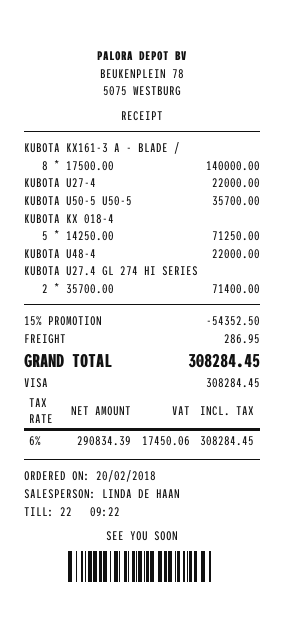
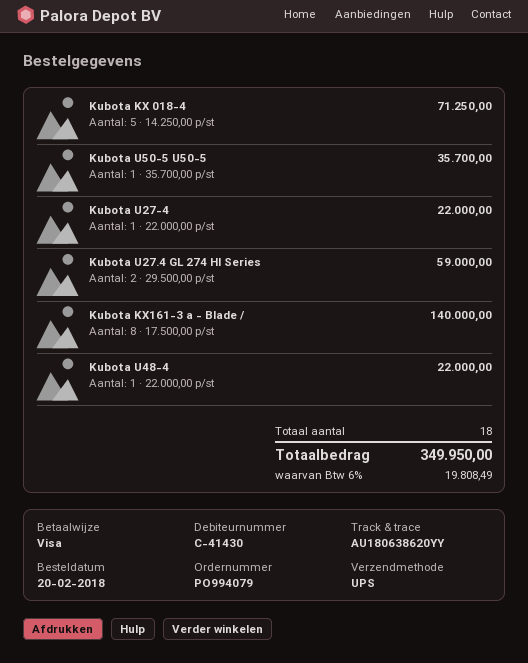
KUBOTA U27.4 GL 274 HI SERIES: 2 x 35700.00 = 71400.00 -> 2 x 29500.00 = 59000.00
discount: 15% = 54352.50 -> none
shipping: 286.95 -> none
tax: 6% = 17450.06 -> 6% = 19808.49
total: 308284.45 -> 349950.00

